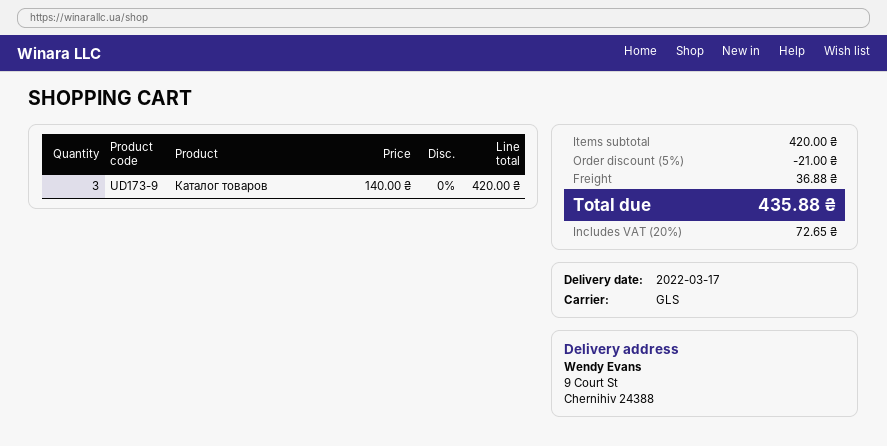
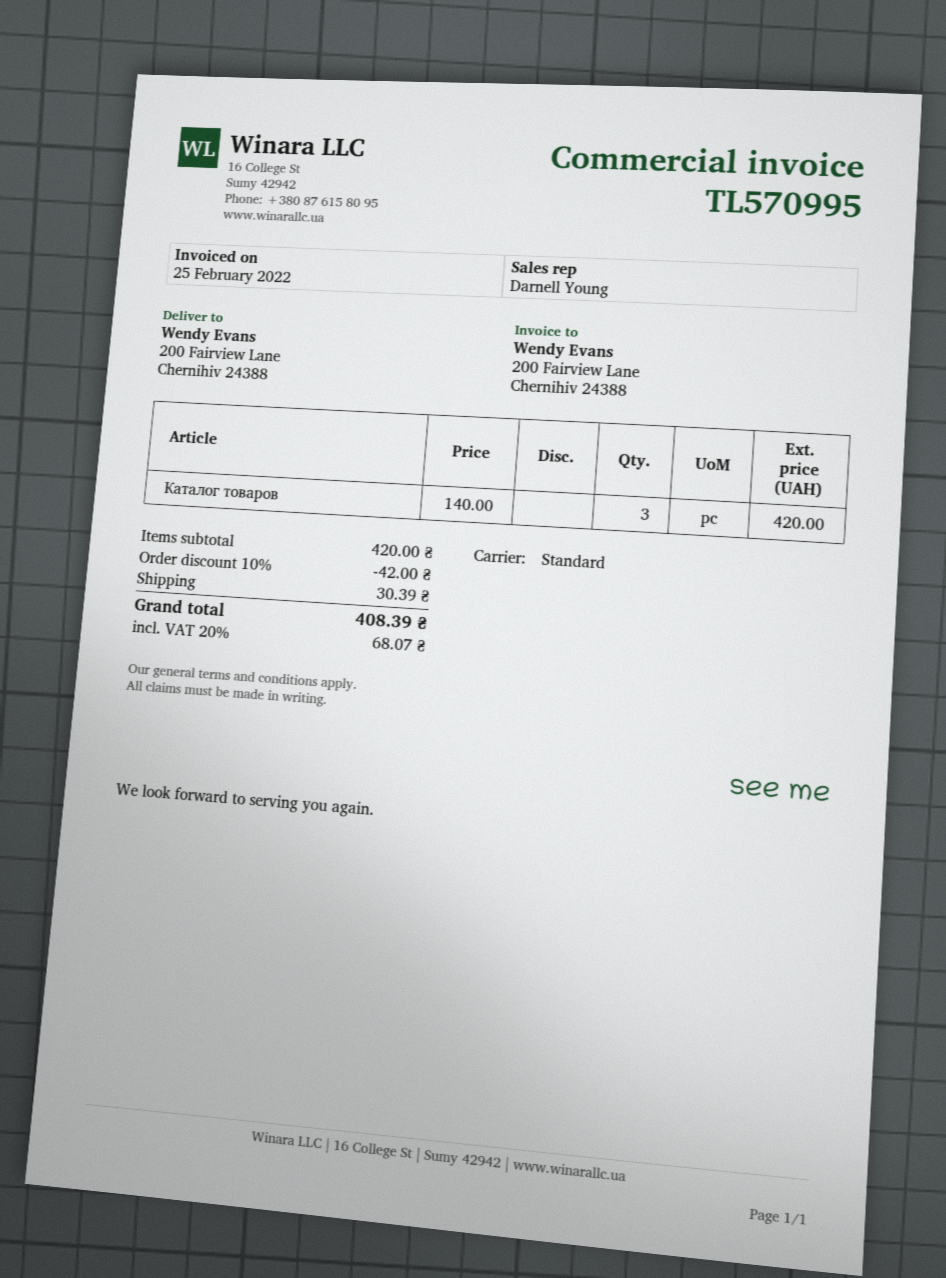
shipping method: GLS -> standard
ship to: 9 Court St, Chernihiv 24388 -> 200 Fairview Lane, Chernihiv 24388
discount: 5% = 21.00 -> 10% = 42.00
shipping: 36.88 -> 30.39
tax: 20% = 72.65 -> 20% = 68.07
total: 435.88 -> 408.39

